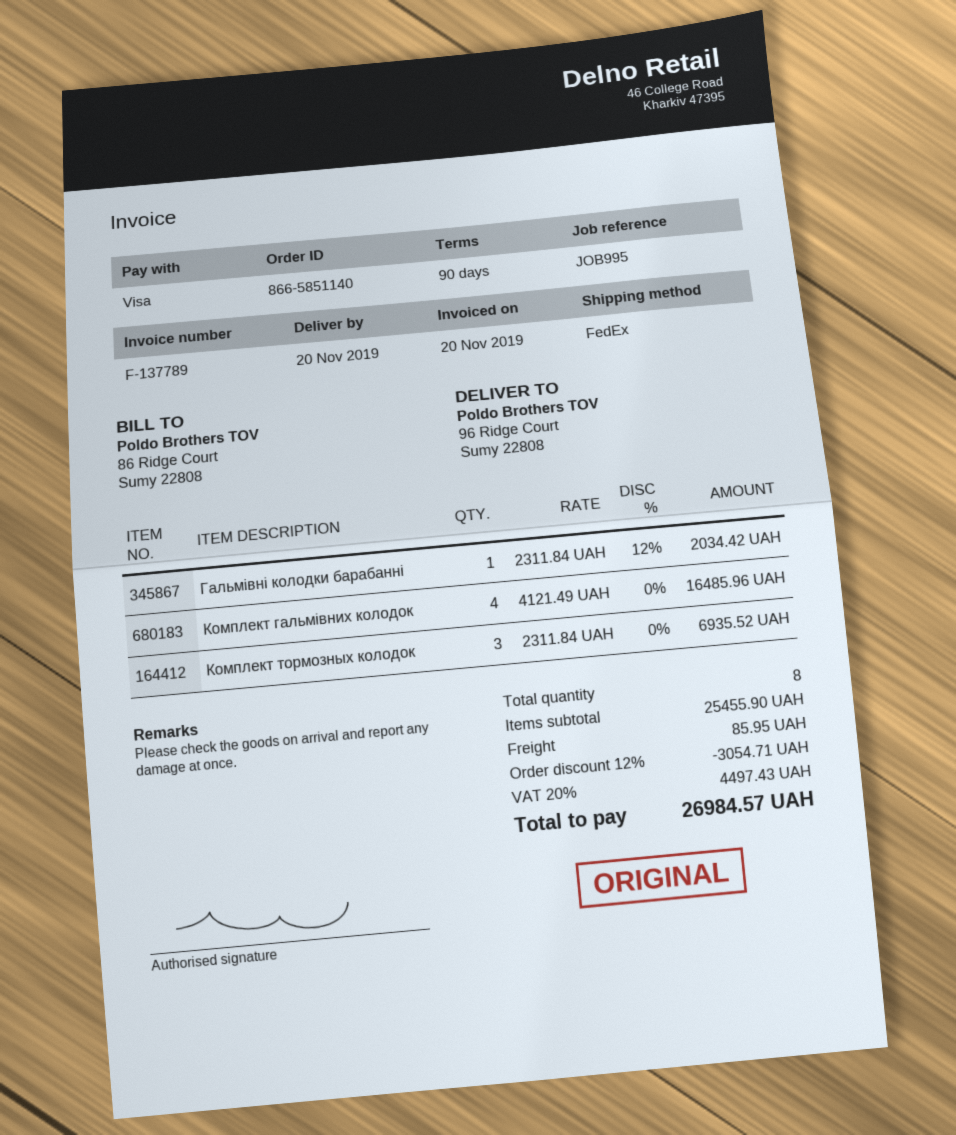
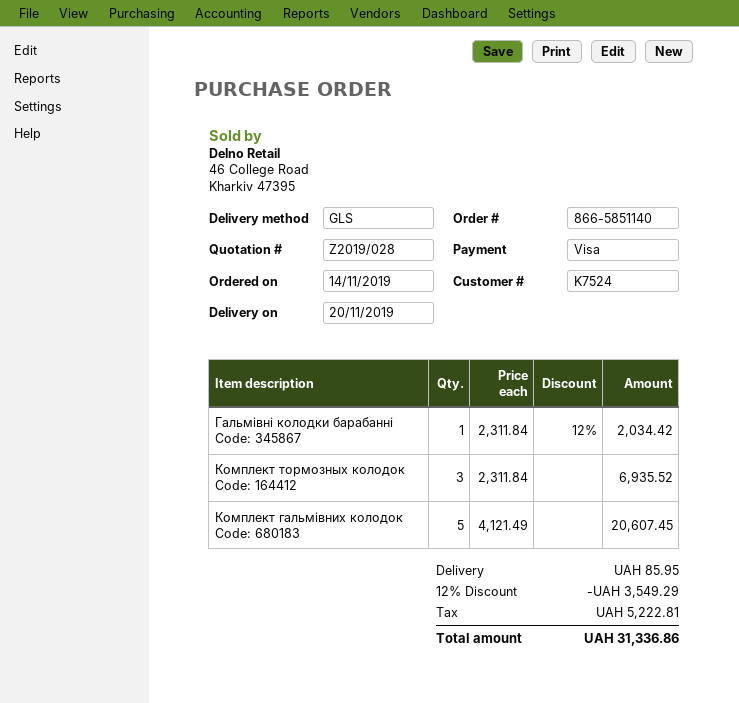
shipping method: FedEx -> GLS
Комплект гальмівних колодок: 4 x 4121.49 = 16485.96 -> 5 x 4121.49 = 20607.45
discount: 12% = 3054.71 -> 12% = 3549.29
tax: 4497.43 -> 5222.81
total: 26984.57 -> 31336.86

